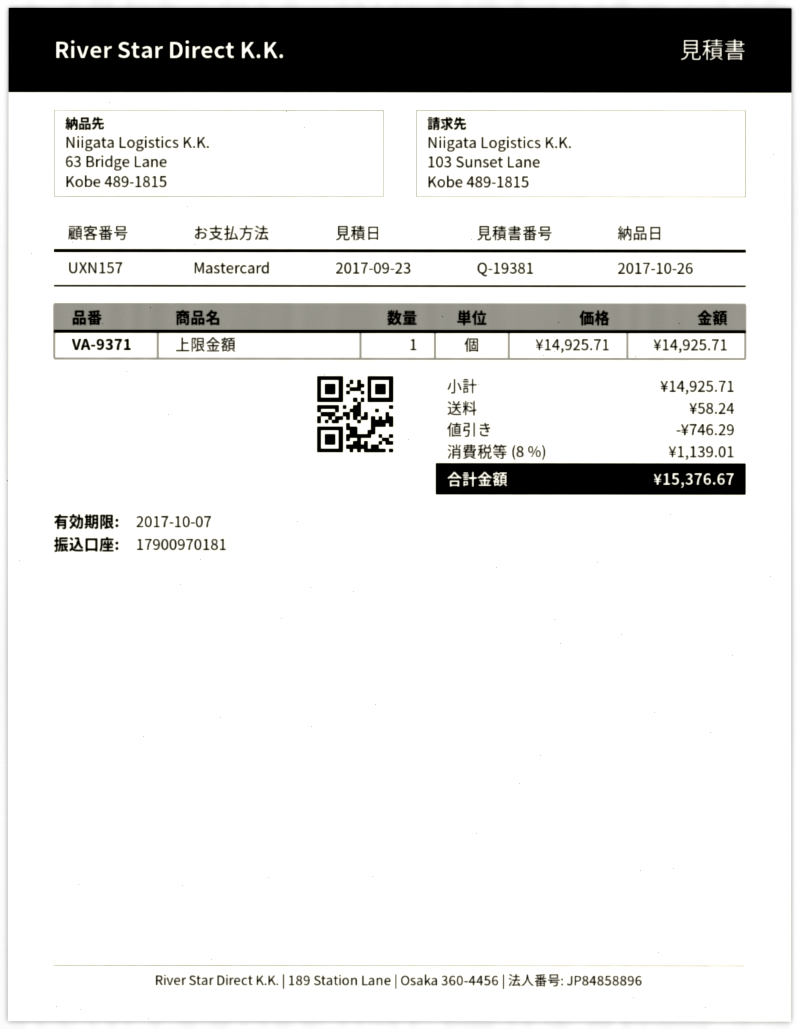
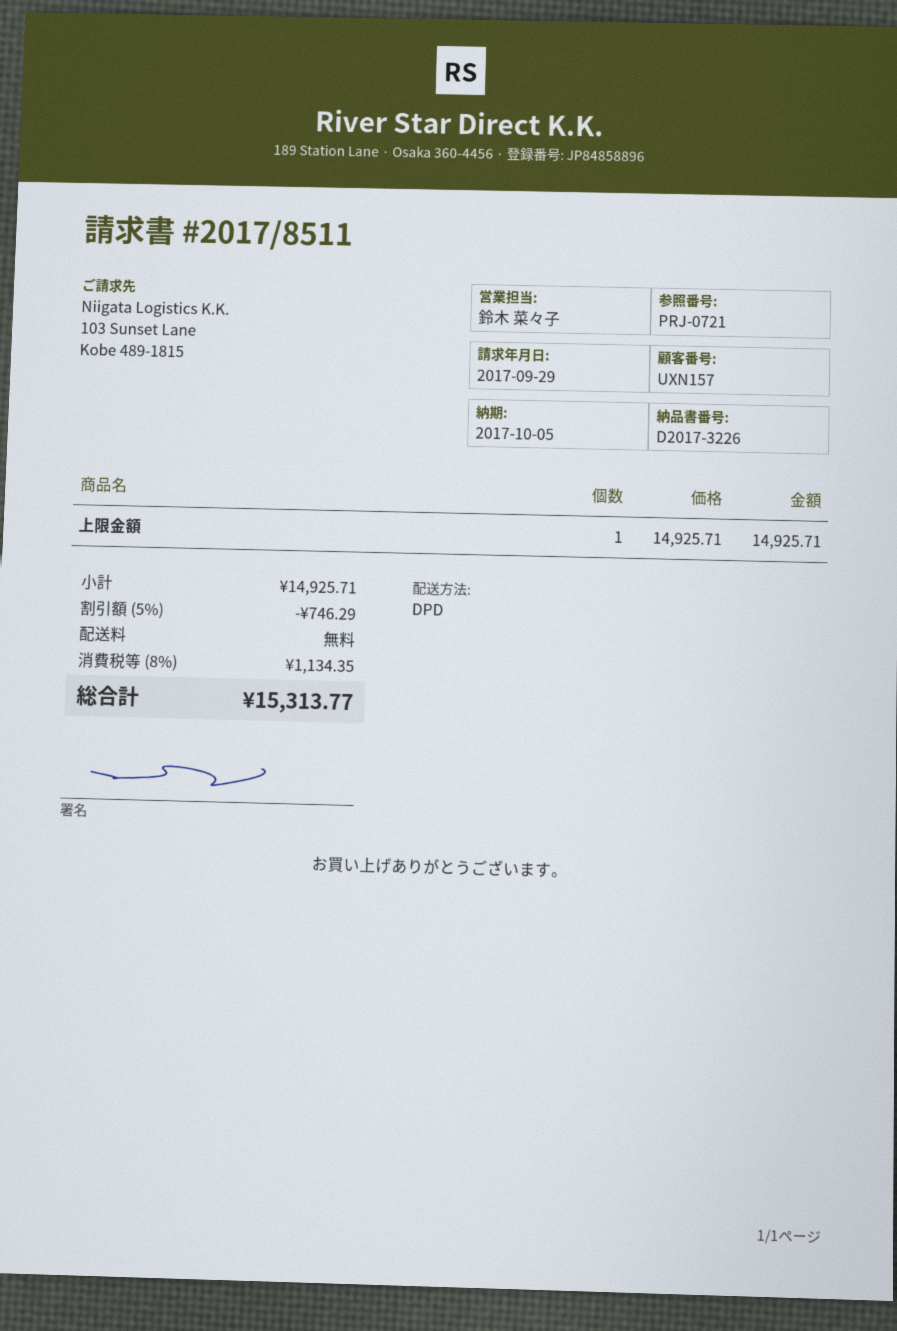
delivery date: 2017-10-26 -> 2017-10-05
shipping: 58.24 -> 0.00
tax: 8% = 1139.01 -> 8% = 1134.35
total: 15376.67 -> 15313.77

